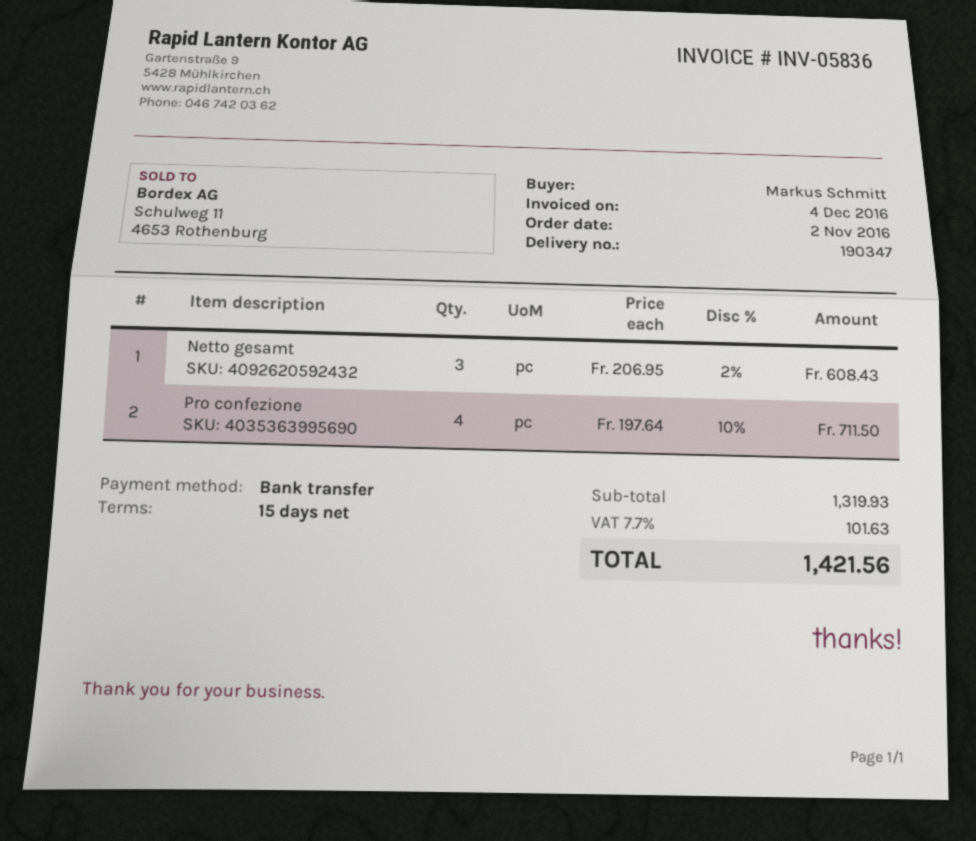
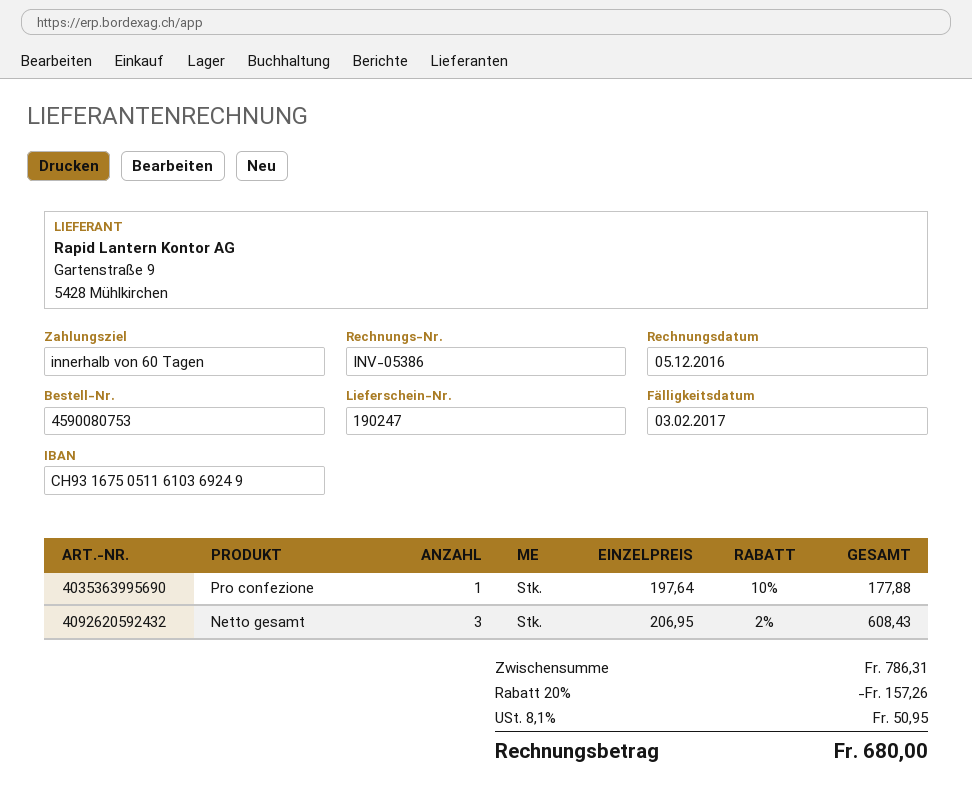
delivery note number: 190347 -> 190247
invoice number: INV-05836 -> INV-05386
invoice date: 2016-12-04 -> 2016-12-05
payment terms: 15 days -> 60 days
Pro confezione: 4 x 197.64 - 10% = 711.50 -> 1 x 197.64 - 10% = 177.88
subtotal: 1319.93 -> 786.31
discount: none -> 20% = 157.26
tax: 7.7% = 101.63 -> 8.1% = 50.95
total: 1421.56 -> 680.00

